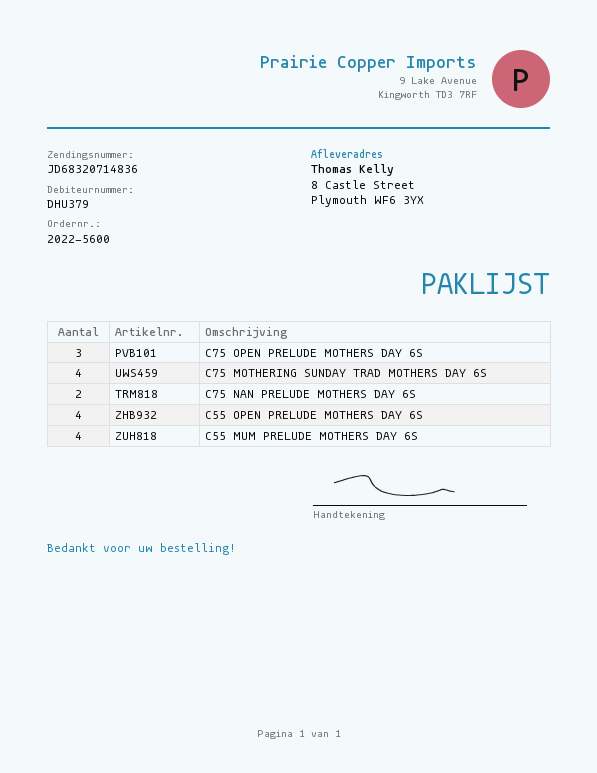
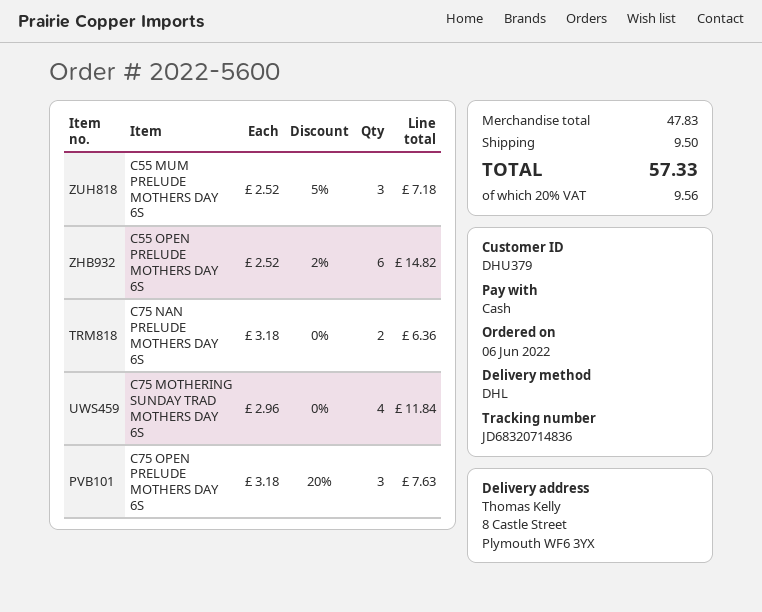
C55 OPEN PRELUDE MOTHERS DAY 6S: 4 -> 6
C55 MUM PRELUDE MOTHERS DAY 6S: 4 -> 3

